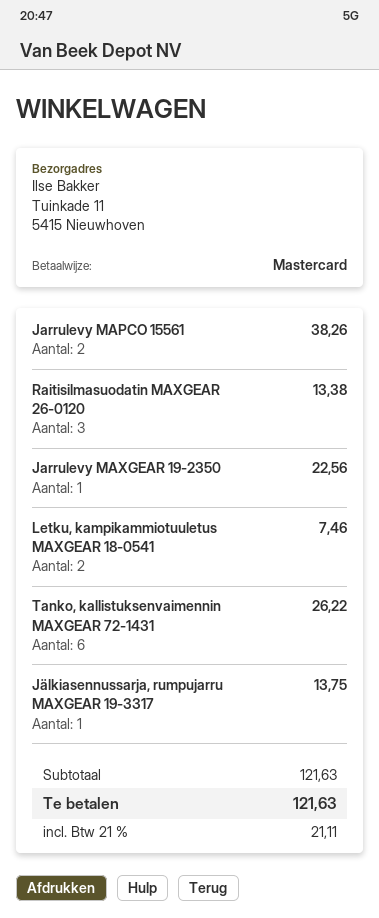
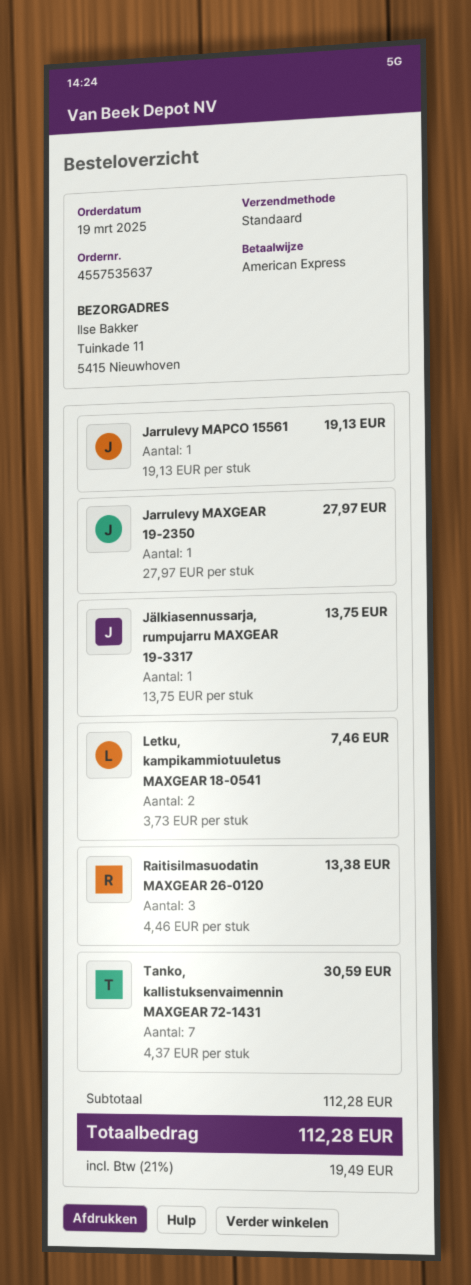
payment method: Mastercard -> American Express
Jarrulevy MAPCO 15561: 2 for 38.26 -> 1 for 19.13
Jarrulevy MAXGEAR 19-2350: 1 for 22.56 -> 1 for 27.97
Tanko, kallistuksenvaimennin MAXGEAR 72-1431: 6 for 26.22 -> 7 for 30.59
subtotal: 121.63 -> 112.28
tax: 21% = 21.11 -> 21% = 19.49
total: 121.63 -> 112.28

